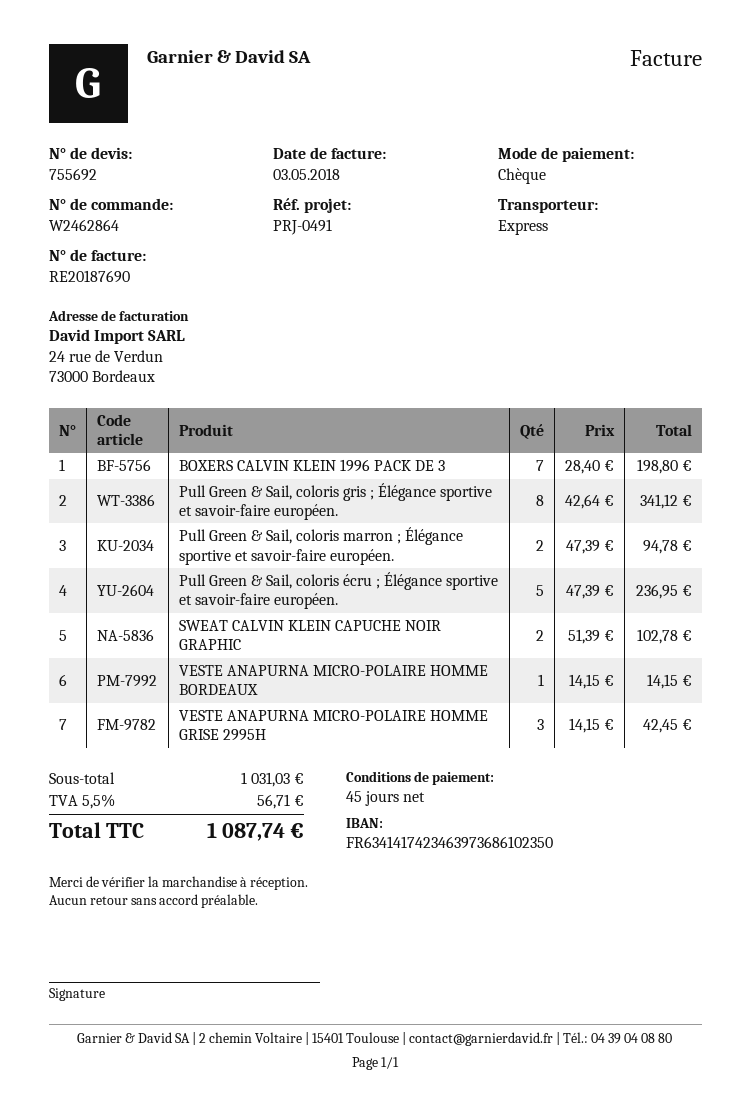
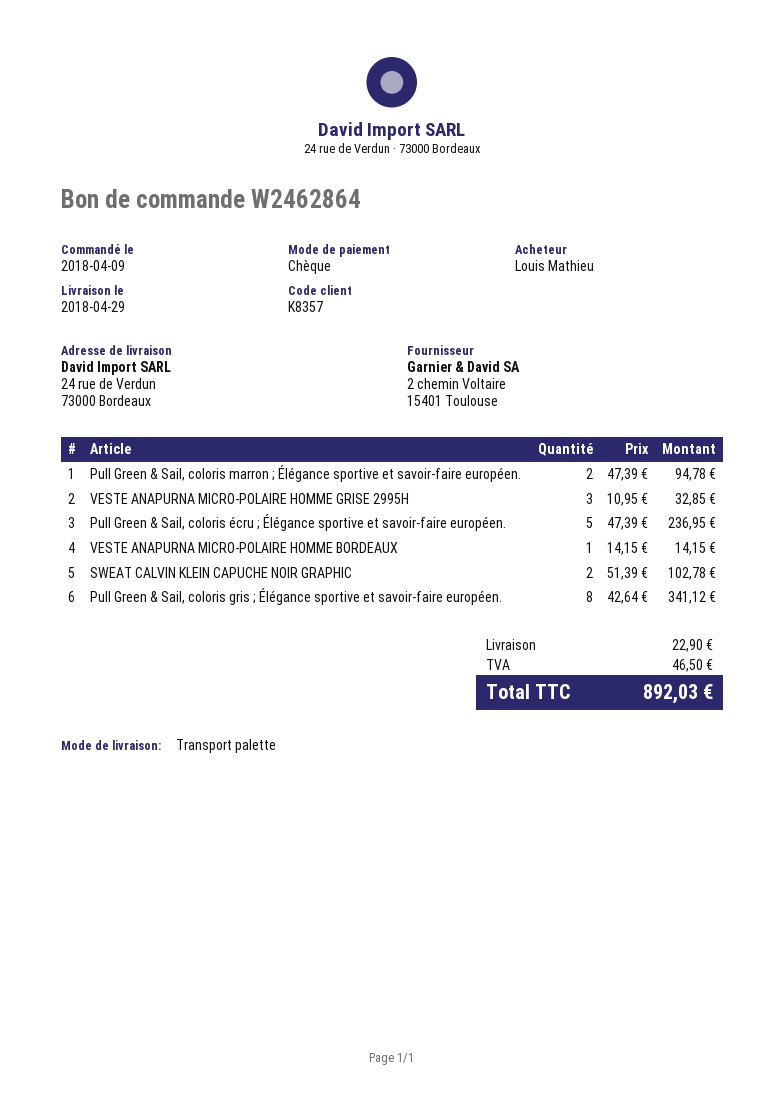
shipping method: express -> pallet freight
BOXERS CALVIN KLEIN 1996 PACK DE 3: 7 x 28.40 = 198.80 -> none
VESTE ANAPURNA MICRO-POLAIRE HOMME GRISE 2995H: 3 x 14.15 = 42.45 -> 3 x 10.95 = 32.85
shipping: none -> 22.90
tax: 56.71 -> 46.50
total: 1087.74 -> 892.03

